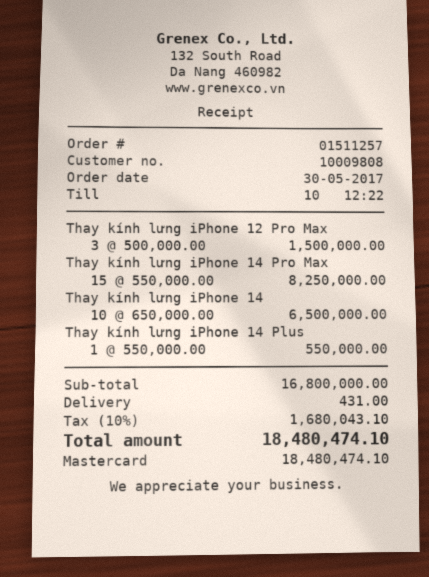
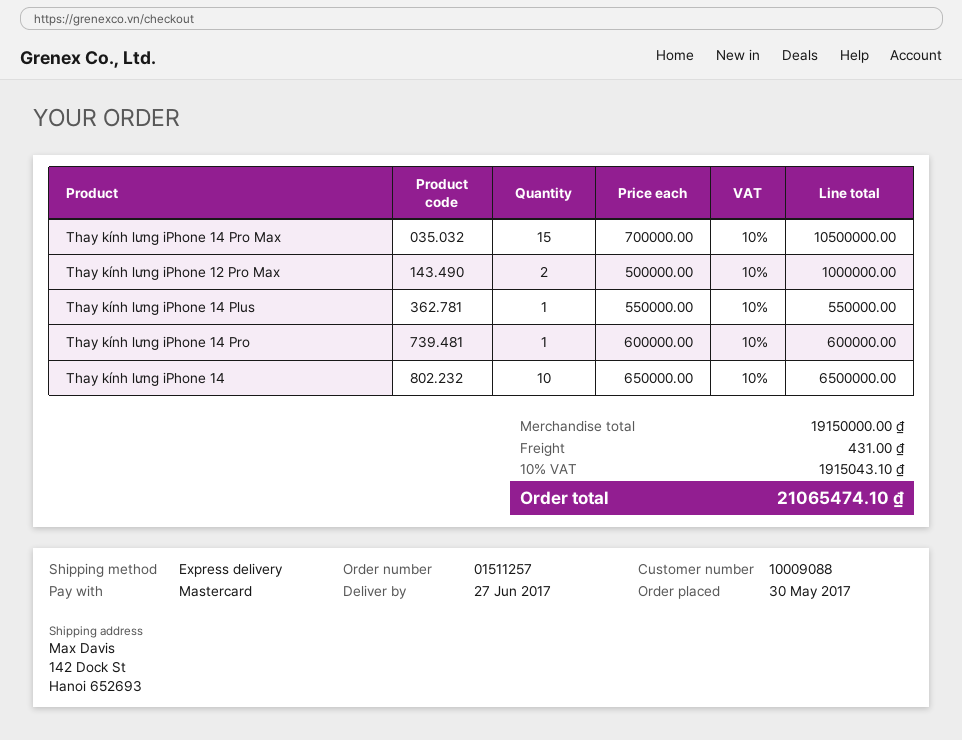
customer number: 10009808 -> 10009088
Thay kính lưng iPhone 12 Pro Max: 3 x 500000.00 = 1500000.00 -> 2 x 500000.00 = 1000000.00
Thay kính lưng iPhone 14 Pro Max: 15 x 550000.00 = 8250000.00 -> 15 x 700000.00 = 10500000.00
Thay kính lưng iPhone 14 Pro: none -> 1 x 600000.00 = 600000.00
subtotal: 16800000.00 -> 19150000.00
tax: 10% = 1680043.10 -> 10% = 1915043.10
total: 18480474.10 -> 21065474.10

